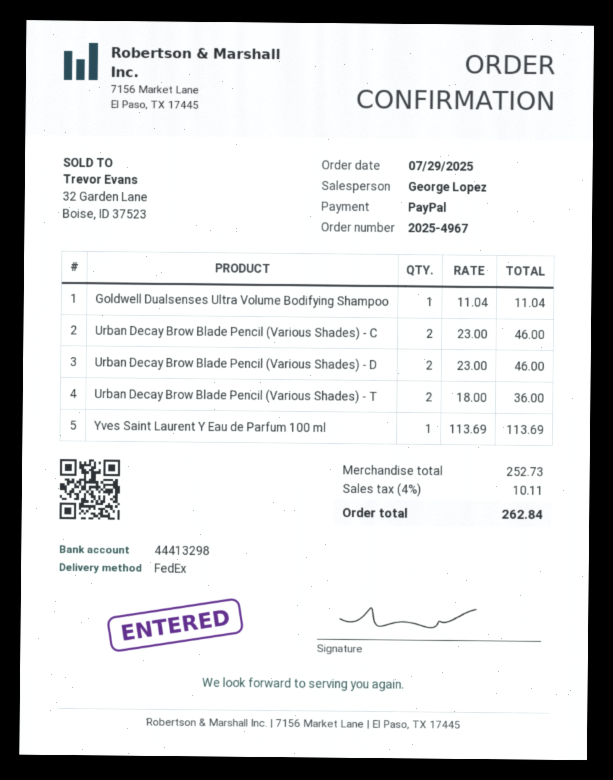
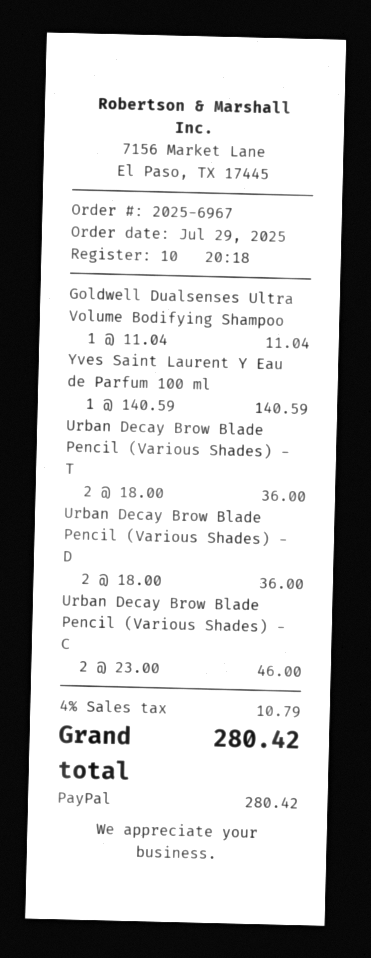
order number: 2025-4967 -> 2025-6967
Urban Decay Brow Blade Pencil (Various Shades) - D: 2 x 23.00 = 46.00 -> 2 x 18.00 = 36.00
Yves Saint Laurent Y Eau de Parfum 100 ml: 1 x 113.69 = 113.69 -> 1 x 140.59 = 140.59
tax: 4% = 10.11 -> 4% = 10.79
total: 262.84 -> 280.42

